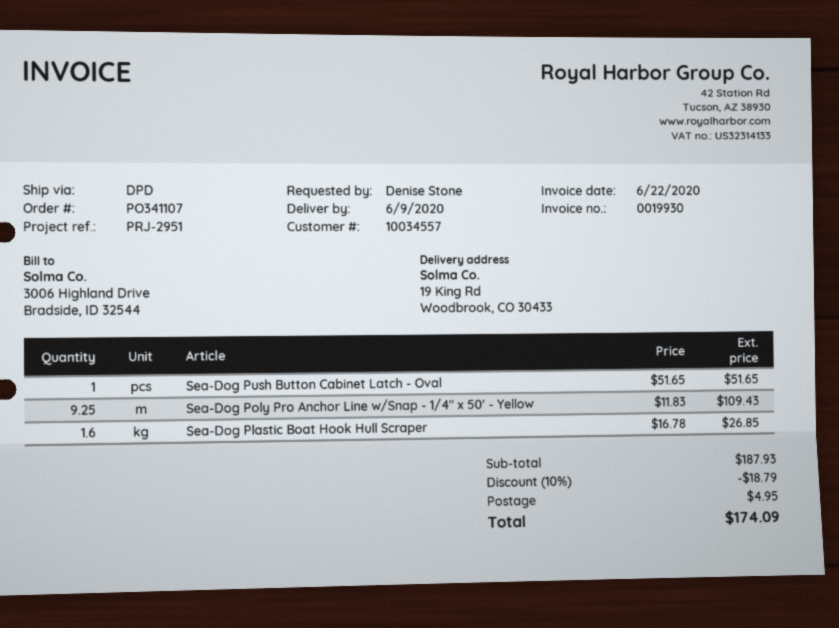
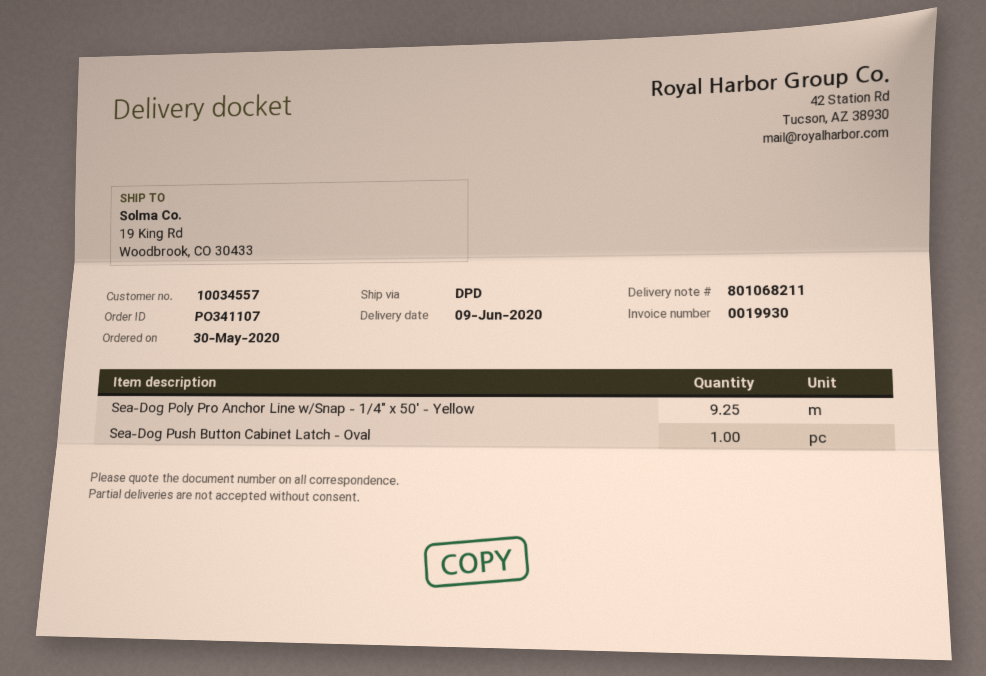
Sea-Dog Plastic Boat Hook Hull Scraper: 1.6 -> none

